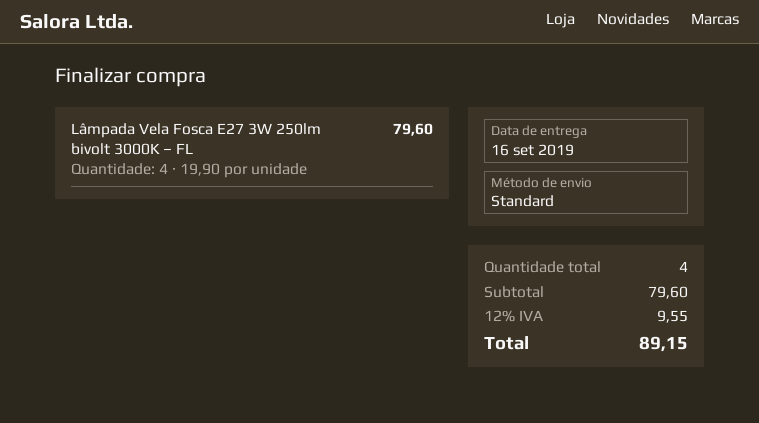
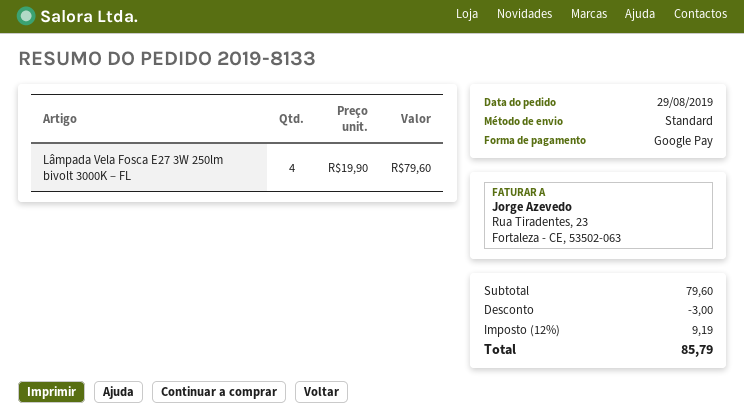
discount: none -> 3.00
tax: 12% = 9.55 -> 12% = 9.19
total: 89.15 -> 85.79

